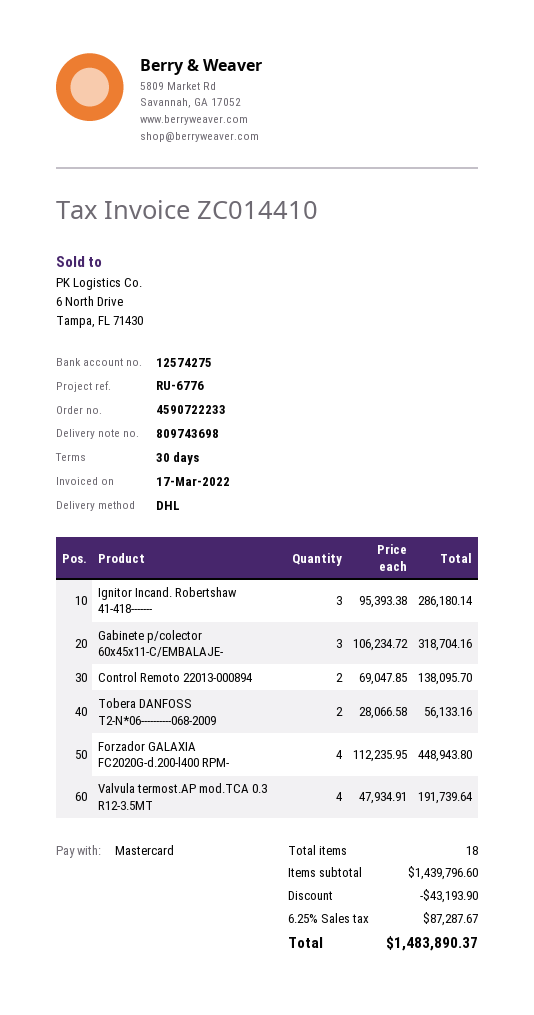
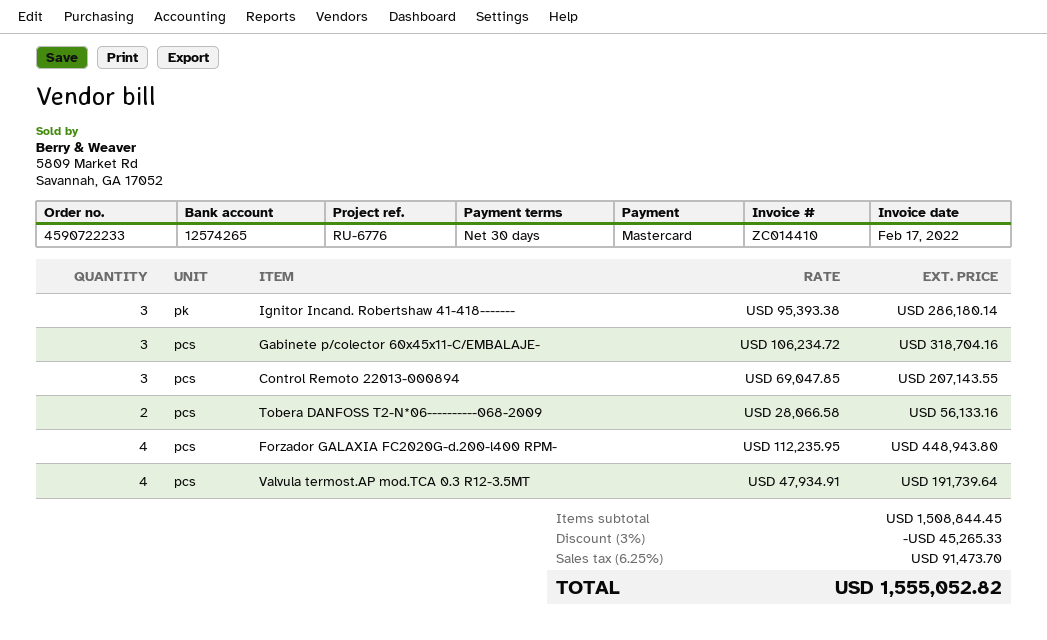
invoice date: 2022-03-17 -> 2022-02-17
bank account: 12574275 -> 12574265
Control Remoto 22013-000894: 2 x 69047.85 = 138095.70 -> 3 x 69047.85 = 207143.55
subtotal: 1439796.60 -> 1508844.45
discount: 43193.90 -> 45265.33
tax: 6.25% = 87287.67 -> 6.25% = 91473.70
total: 1483890.37 -> 1555052.82

